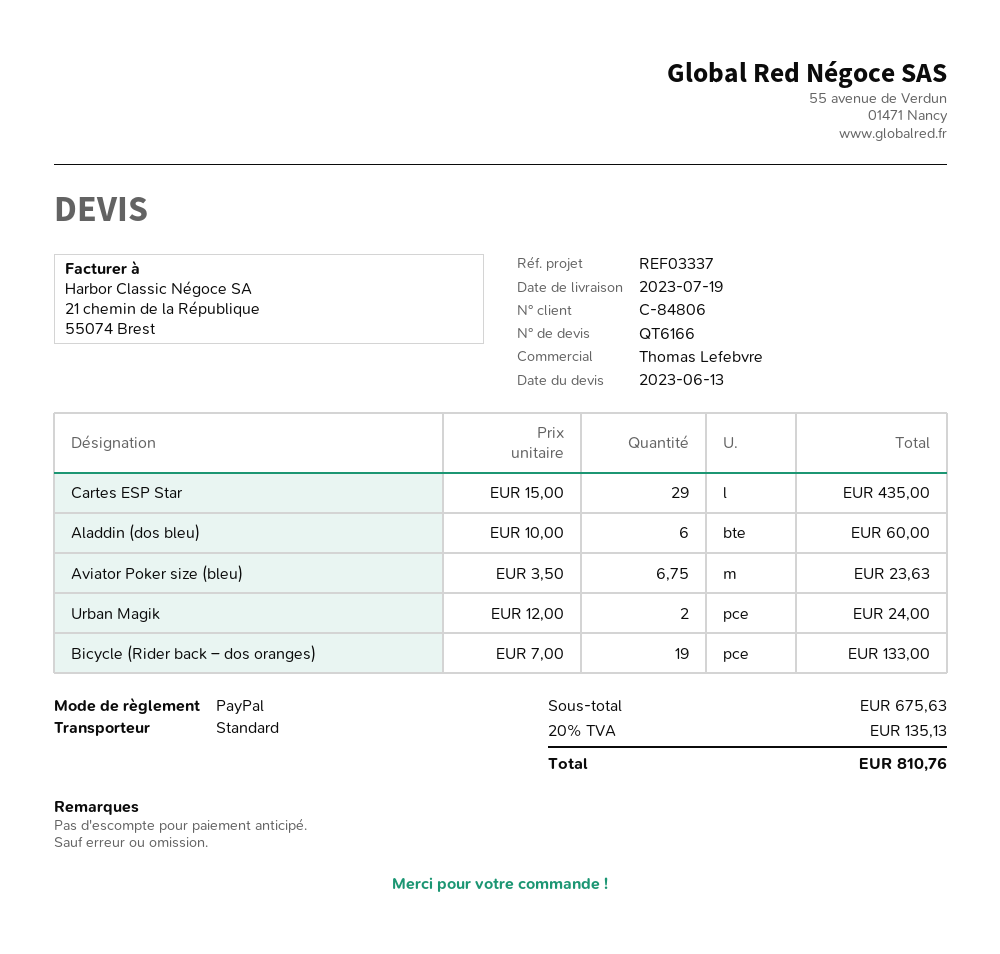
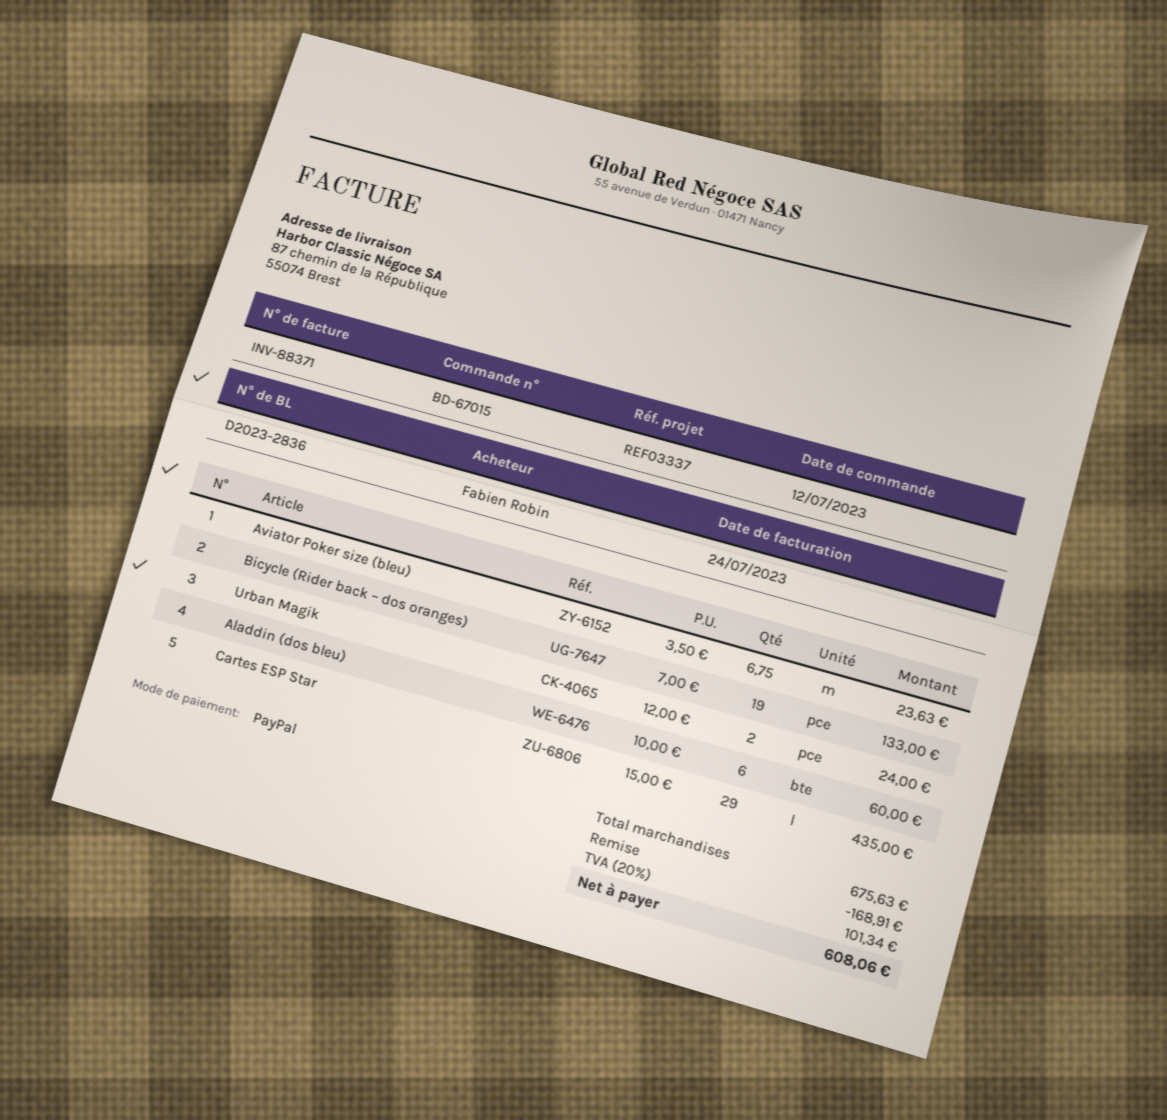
discount: none -> 168.91
tax: 20% = 135.13 -> 20% = 101.34
total: 810.76 -> 608.06

